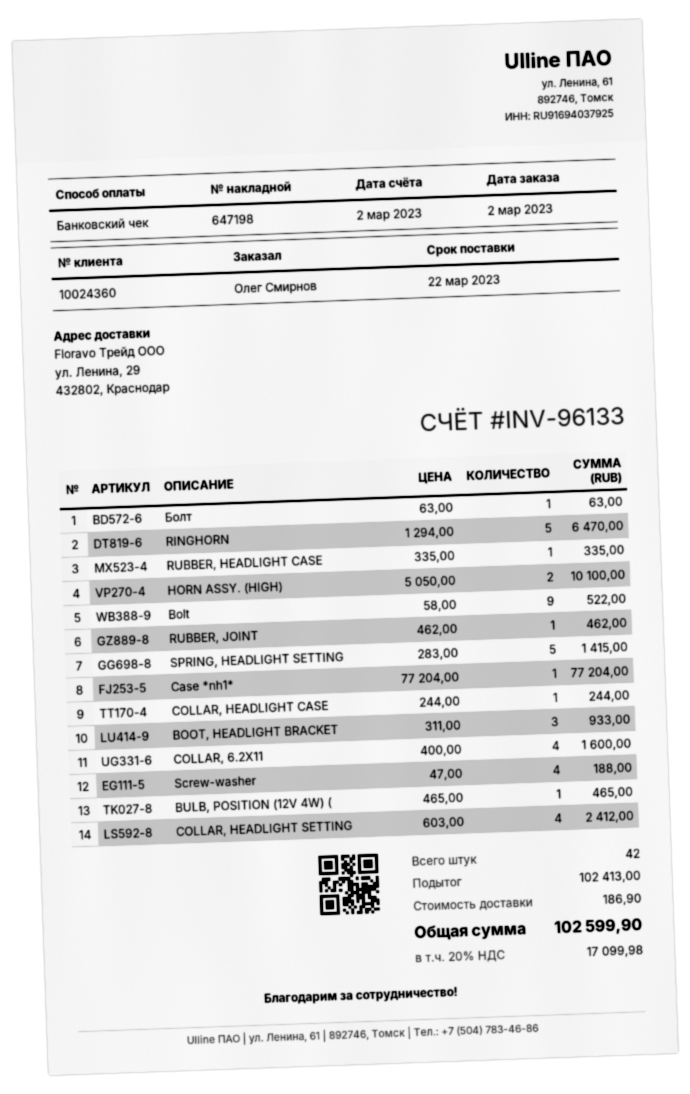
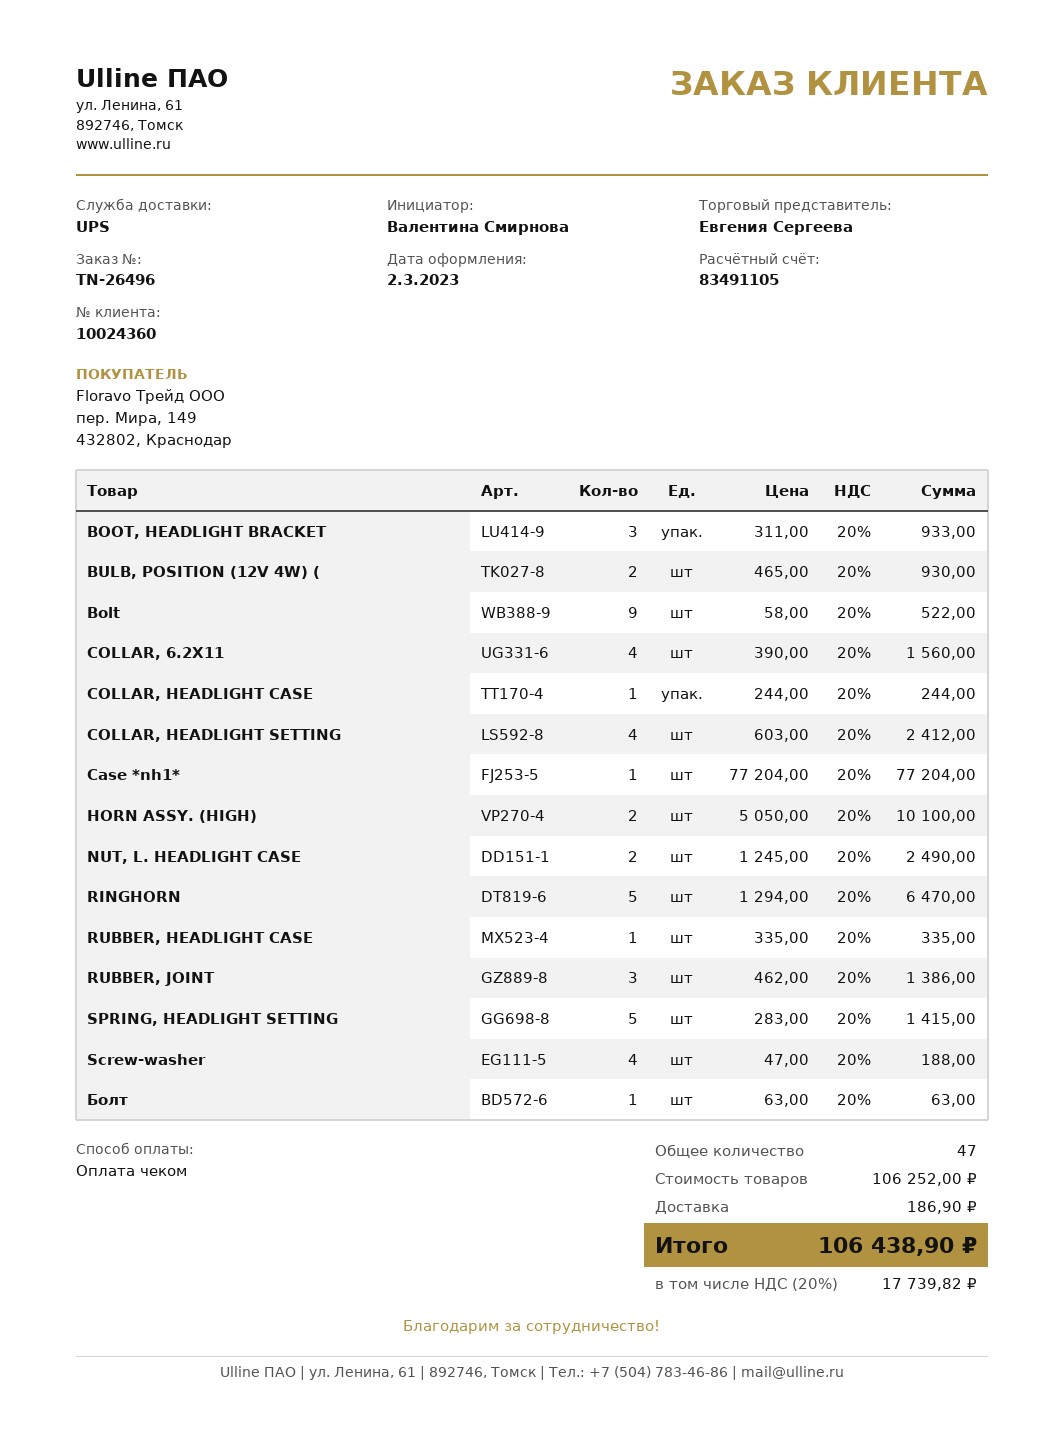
ordered by: Олег Смирнов -> Валентина Смирнова
RUBBER, JOINT: 1 x 462.00 = 462.00 -> 3 x 462.00 = 1386.00
COLLAR, 6.2X11: 4 x 400.00 = 1600.00 -> 4 x 390.00 = 1560.00
BULB, POSITION (12V 4W) (: 1 x 465.00 = 465.00 -> 2 x 465.00 = 930.00
NUT, L. HEADLIGHT CASE: none -> 2 x 1245.00 = 2490.00
total quantity: 42 -> 47
subtotal: 102413.00 -> 106252.00
tax: 20% = 17099.98 -> 20% = 17739.82
total: 102599.90 -> 106438.90

